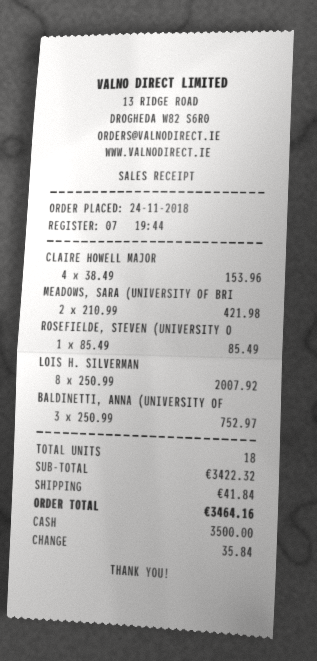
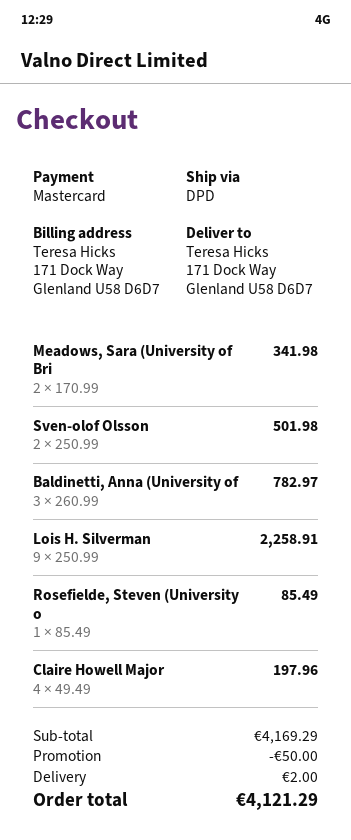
payment method: cash -> Mastercard
CLAIRE HOWELL MAJOR: 4 x 38.49 = 153.96 -> 4 x 49.49 = 197.96
MEADOWS, SARA (UNIVERSITY OF BRI: 2 x 210.99 = 421.98 -> 2 x 170.99 = 341.98
LOIS H. SILVERMAN: 8 x 250.99 = 2007.92 -> 9 x 250.99 = 2258.91
BALDINETTI, ANNA (UNIVERSITY OF: 3 x 250.99 = 752.97 -> 3 x 260.99 = 782.97
Sven-olof Olsson: none -> 2 x 250.99 = 501.98
subtotal: 3422.32 -> 4169.29
discount: none -> 50.00
shipping: 41.84 -> 2.00
total: 3464.16 -> 4121.29

